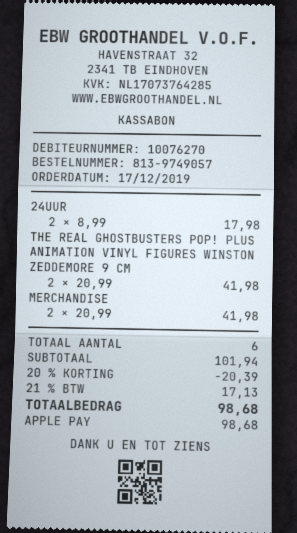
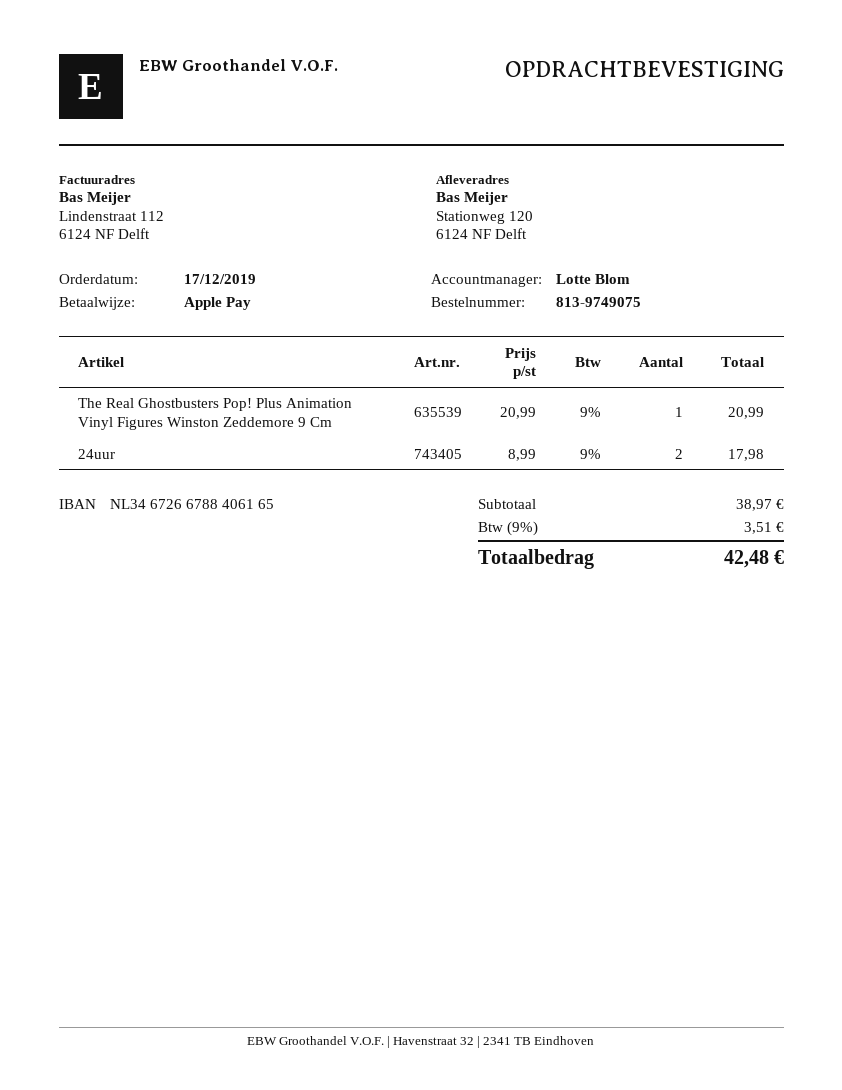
order number: 813-9749057 -> 813-9749075
THE REAL GHOSTBUSTERS POP! PLUS ANIMATION VINYL FIGURES WINSTON ZEDDEMORE 9 CM: 2 x 20.99 = 41.98 -> 1 x 20.99 = 20.99
MERCHANDISE: 2 x 20.99 = 41.98 -> none
subtotal: 101.94 -> 38.97
discount: 20% = 20.39 -> none
tax: 21% = 17.13 -> 9% = 3.51
total: 98.68 -> 42.48

